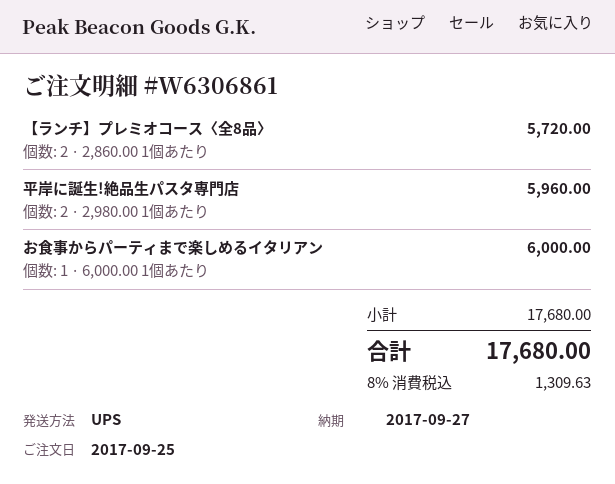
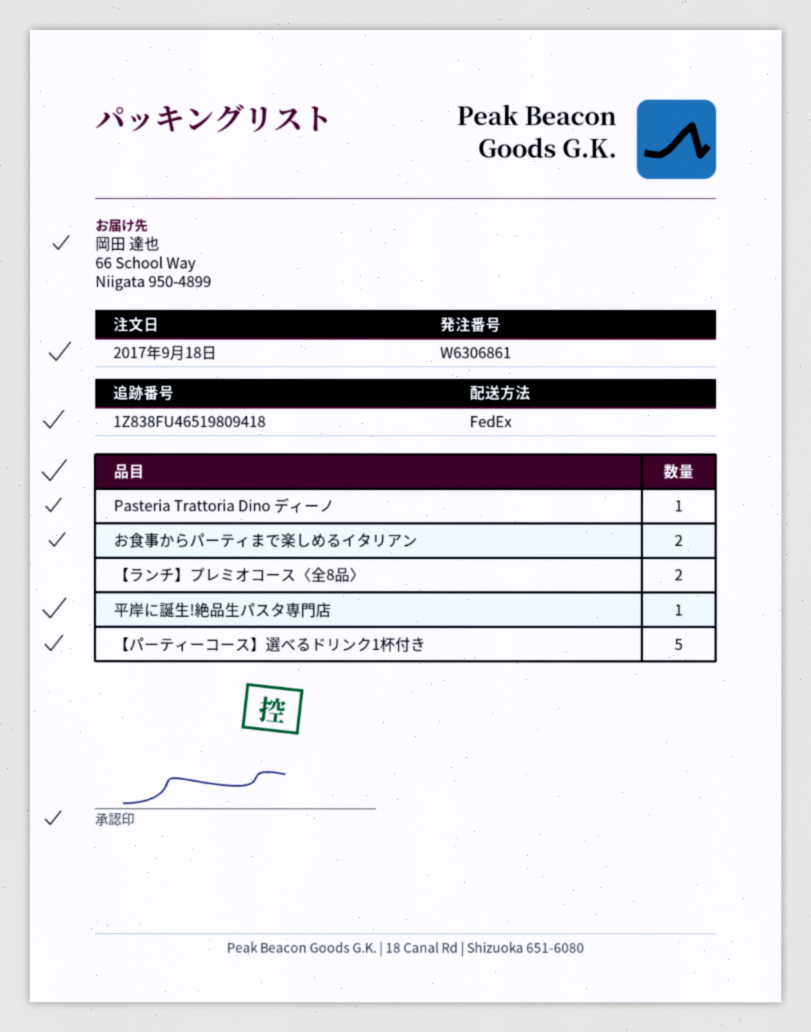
order date: 2017-09-25 -> 2017-09-18
shipping method: UPS -> FedEx
平岸に誕生!絶品生パスタ専門店: 2 -> 1
お食事からパーティまで楽しめるイタリアン: 1 -> 2
Pasteria Trattoria Dino ディーノ: none -> 1
【パーティーコース】選べるドリンク1杯付き: none -> 5

